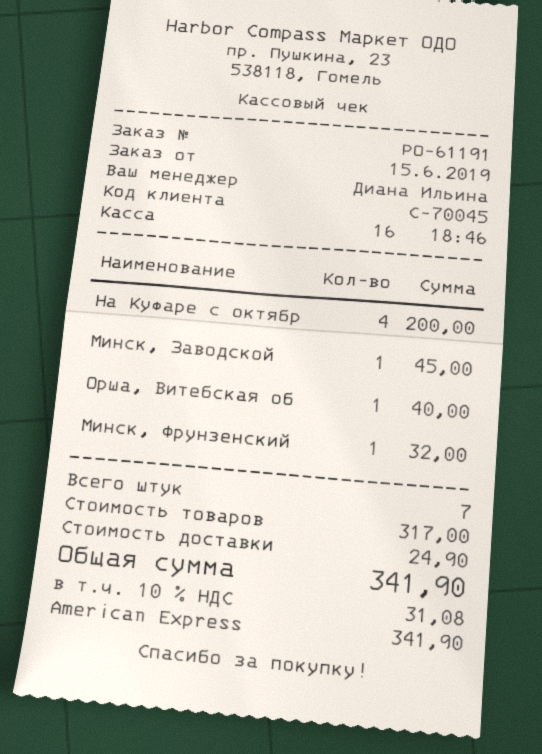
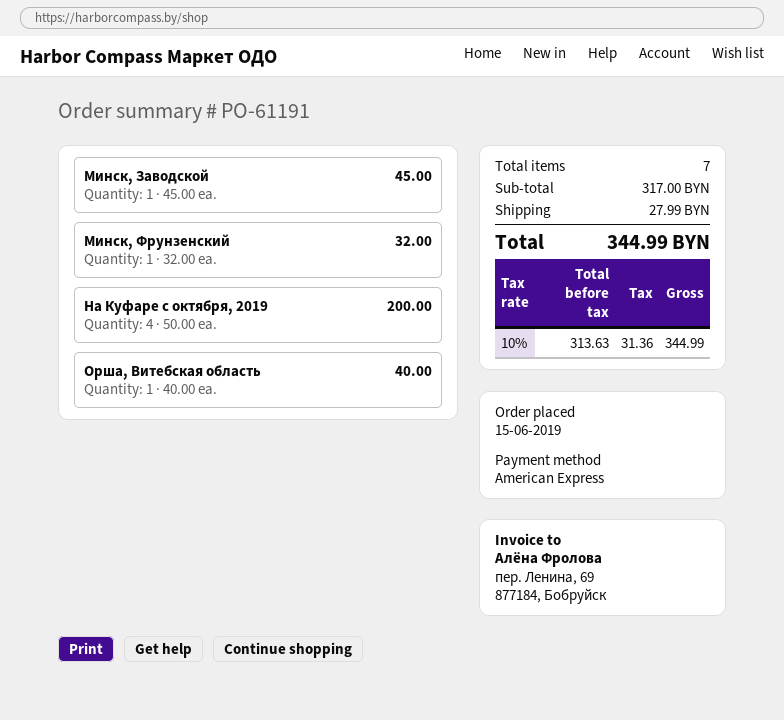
shipping: 24.90 -> 27.99
tax: 10% = 31.08 -> 10% = 31.36
total: 341.90 -> 344.99

